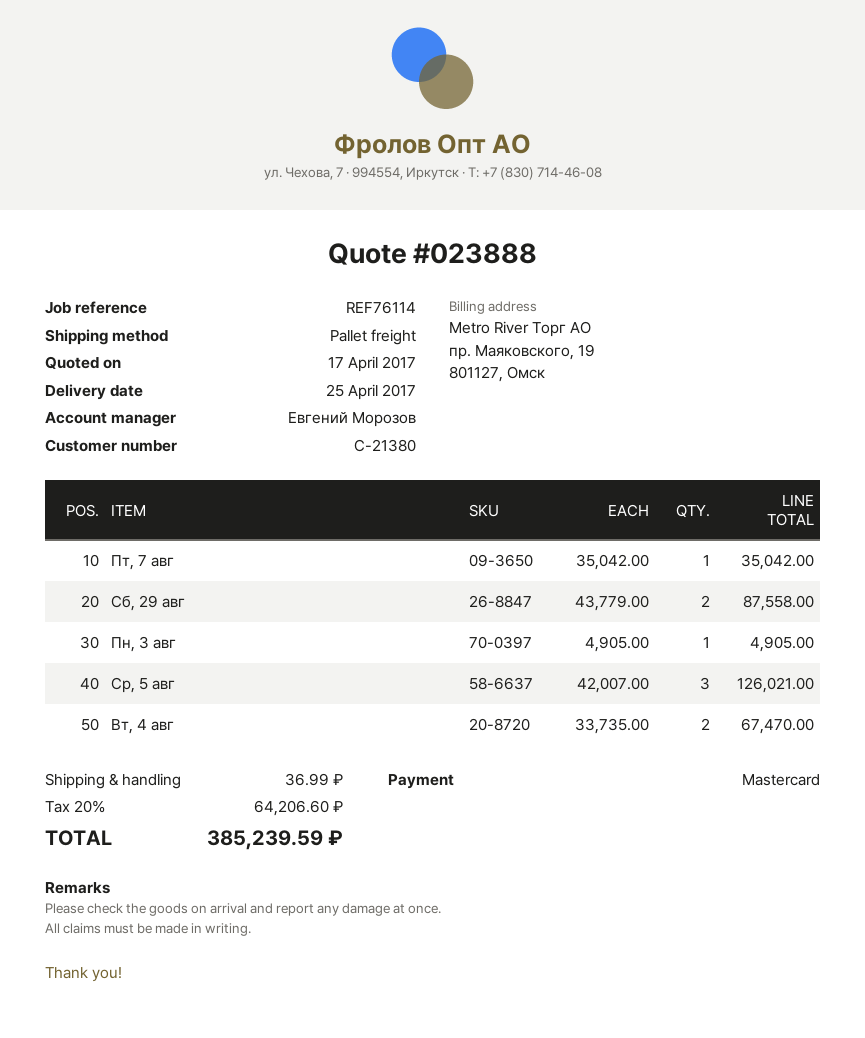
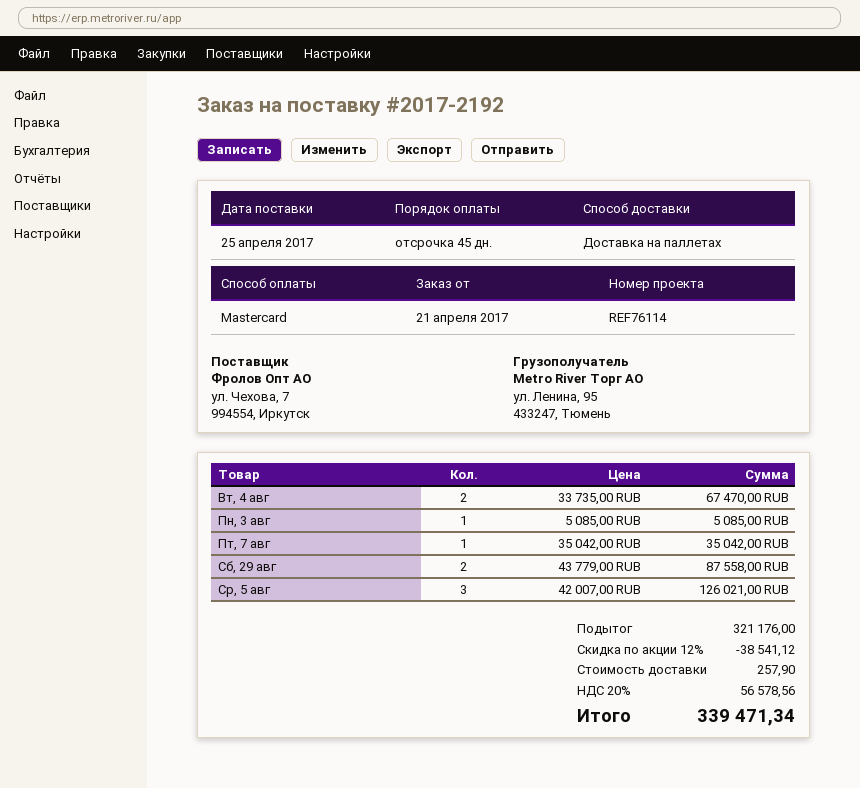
Пн, 3 авг: 1 x 4905.00 = 4905.00 -> 1 x 5085.00 = 5085.00
discount: none -> 12% = 38541.12
shipping: 36.99 -> 257.90
tax: 20% = 64206.60 -> 20% = 56578.56
total: 385239.59 -> 339471.34

